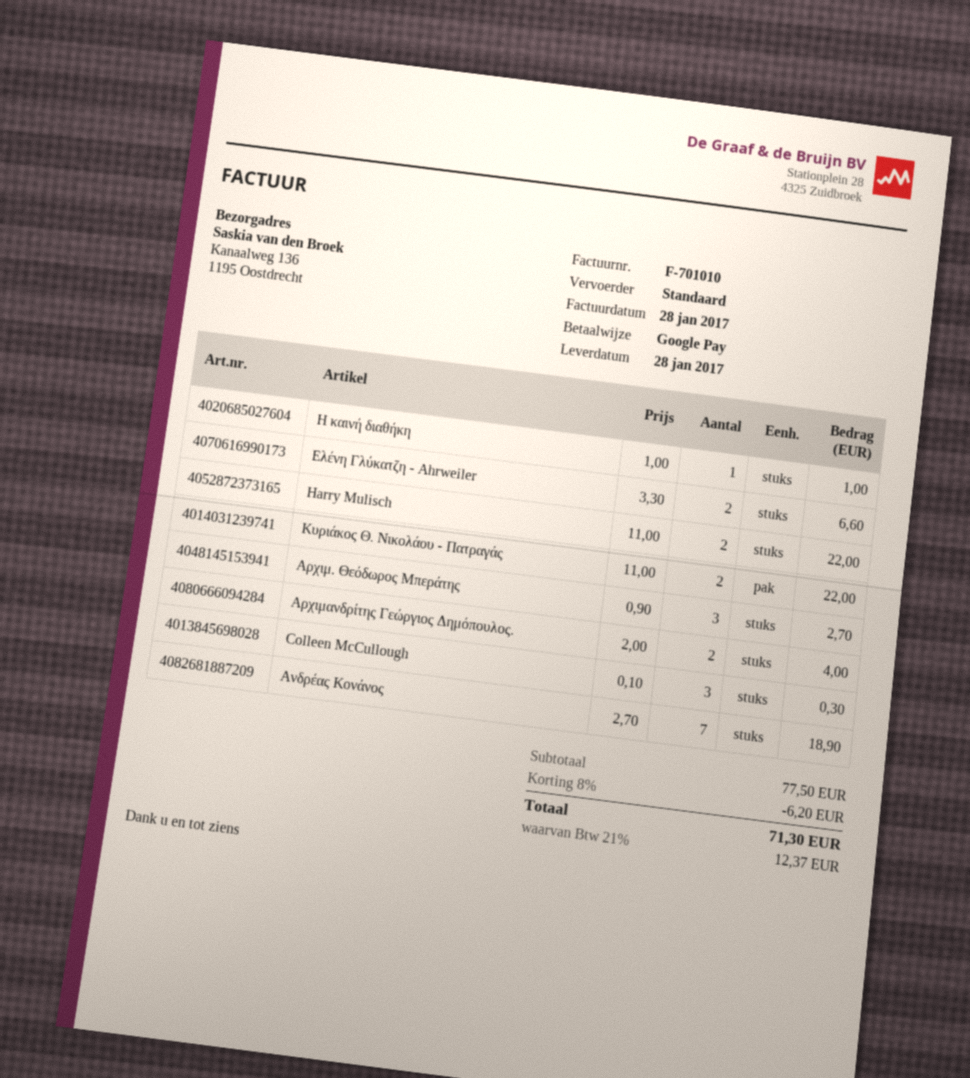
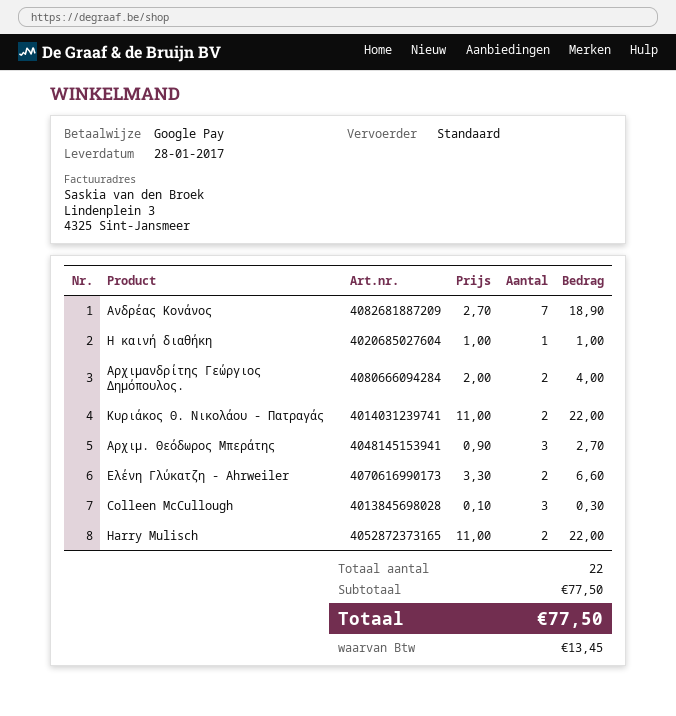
discount: 8% = 6.20 -> none
tax: 12.37 -> 13.45
total: 71.30 -> 77.50

